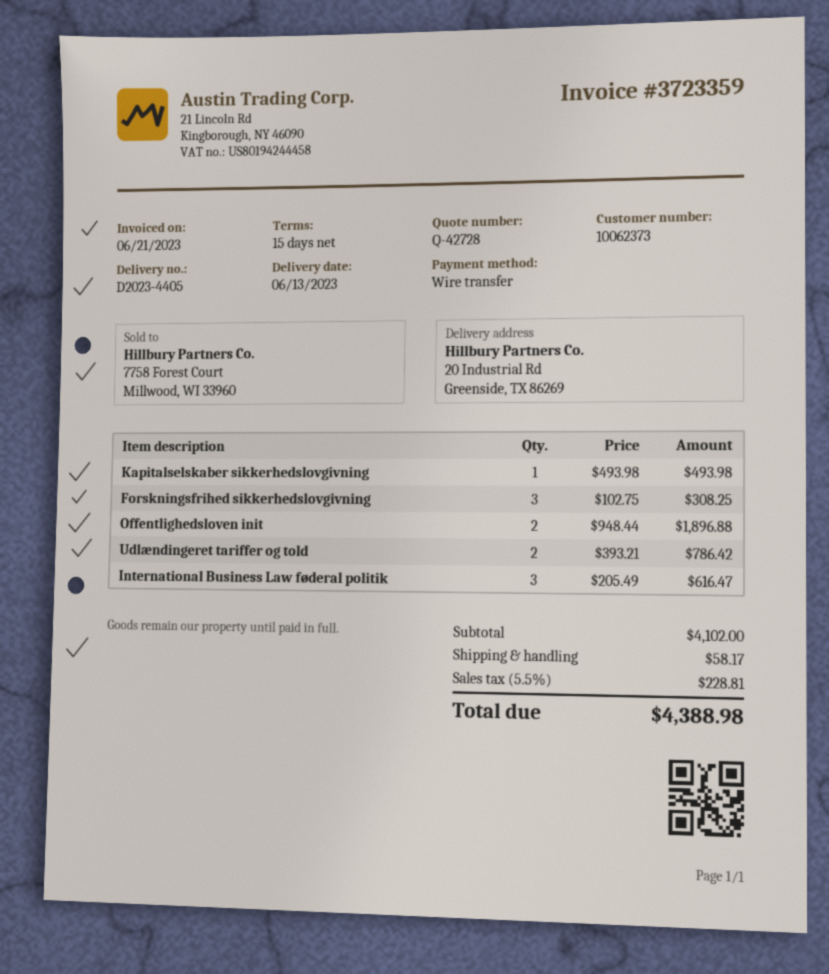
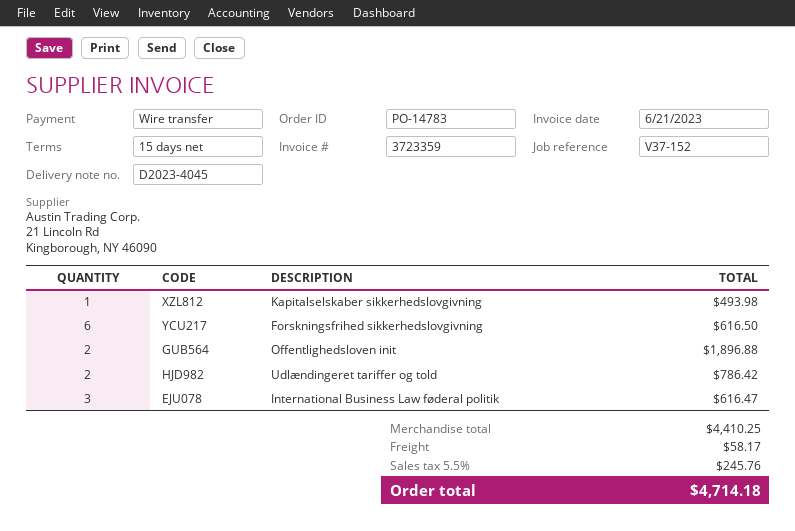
delivery note number: D2023-4405 -> D2023-4045
Forskningsfrihed sikkerhedslovgivning: 3 for 308.25 -> 6 for 616.50
subtotal: 4102.00 -> 4410.25
tax: 5.5% = 228.81 -> 5.5% = 245.76
total: 4388.98 -> 4714.18

